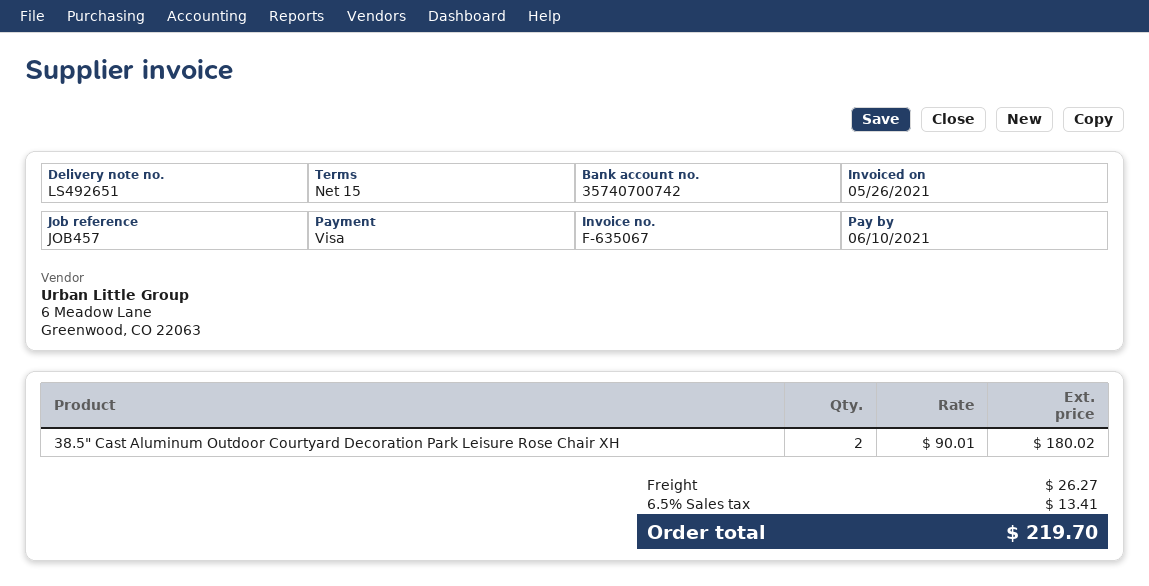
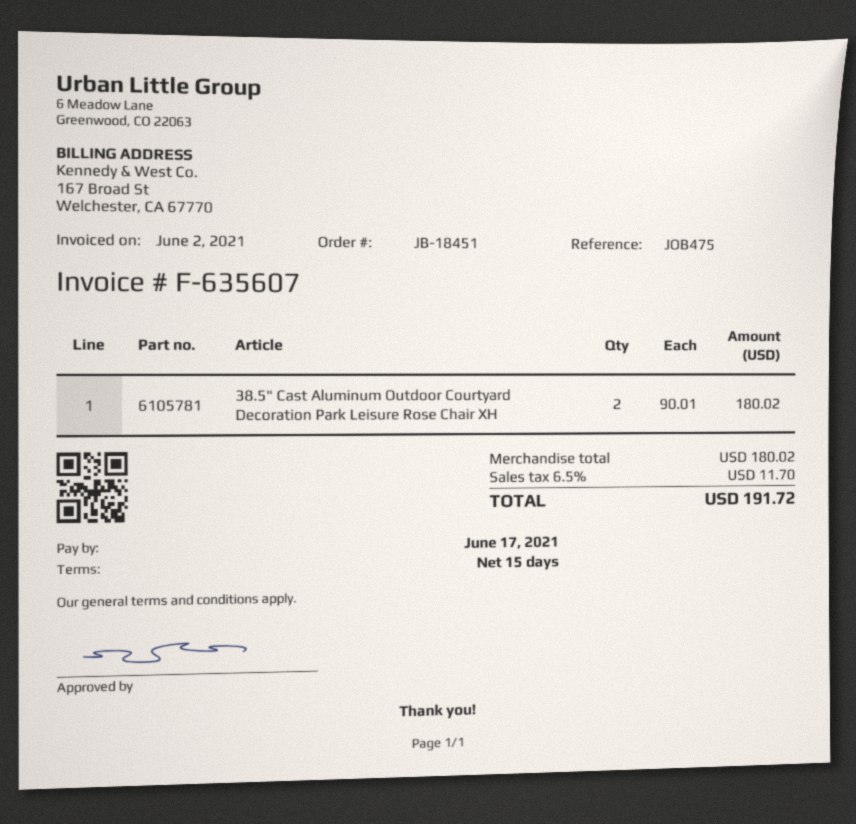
invoice number: F-635067 -> F-635607
invoice date: 2021-05-26 -> 2021-06-02
due date: 2021-06-10 -> 2021-06-17
reference: JOB457 -> JOB475
shipping: 26.27 -> none
tax: 6.5% = 13.41 -> 6.5% = 11.70
total: 219.70 -> 191.72

